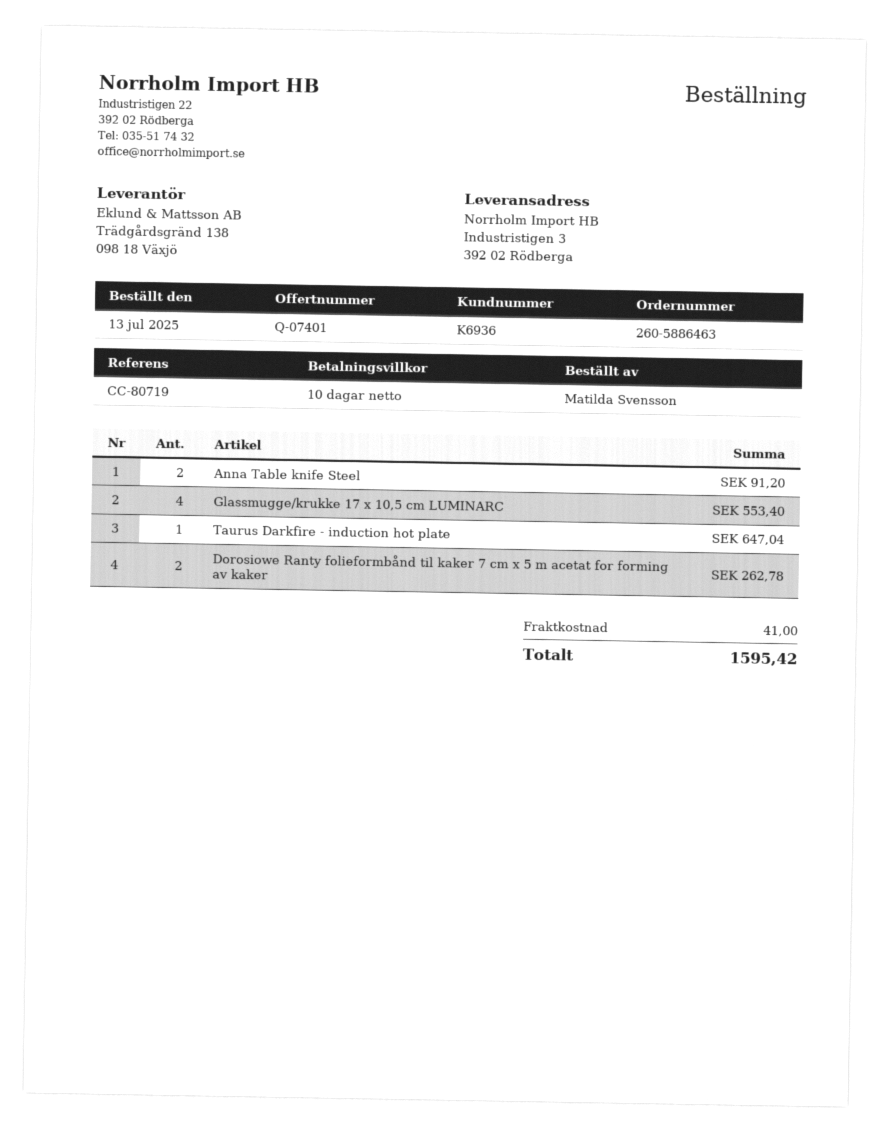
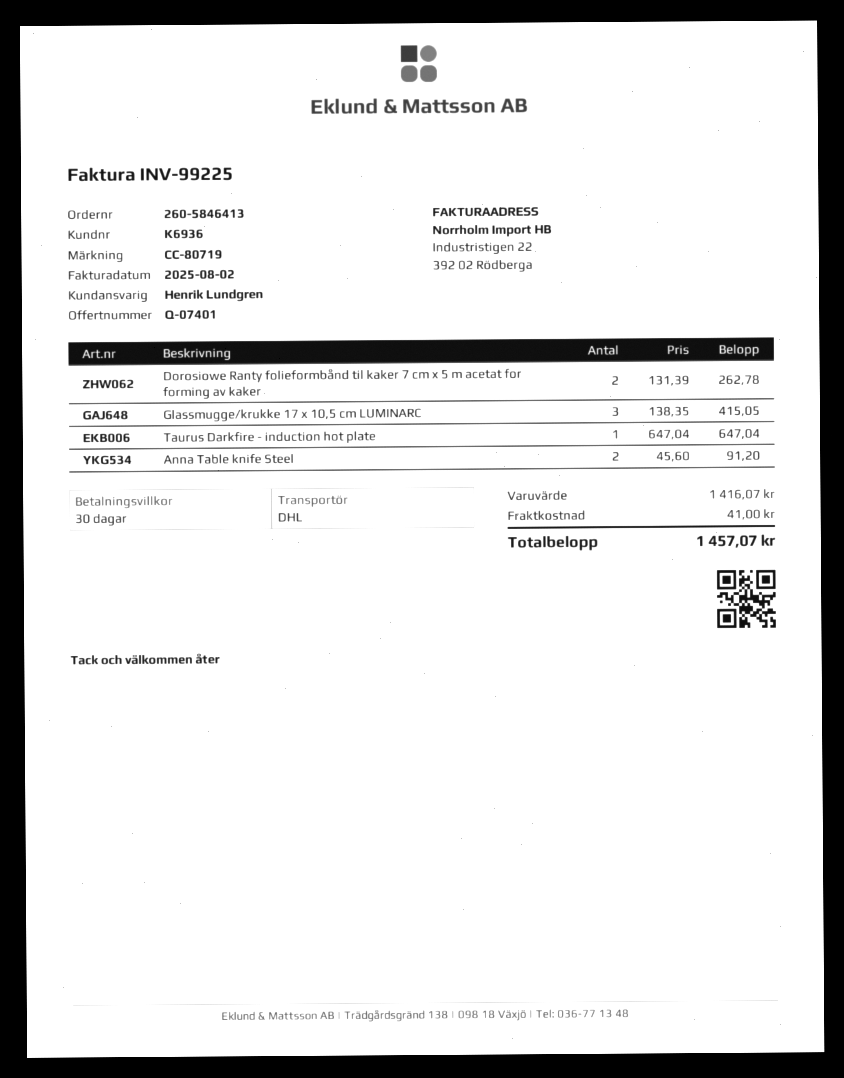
order number: 260-5886463 -> 260-5846413
payment terms: 10 days -> 30 days
Glassmugge/krukke 17 x 10,5 cm LUMINARC: 4 for 553.40 -> 3 for 415.05
total: 1595.42 -> 1457.07

